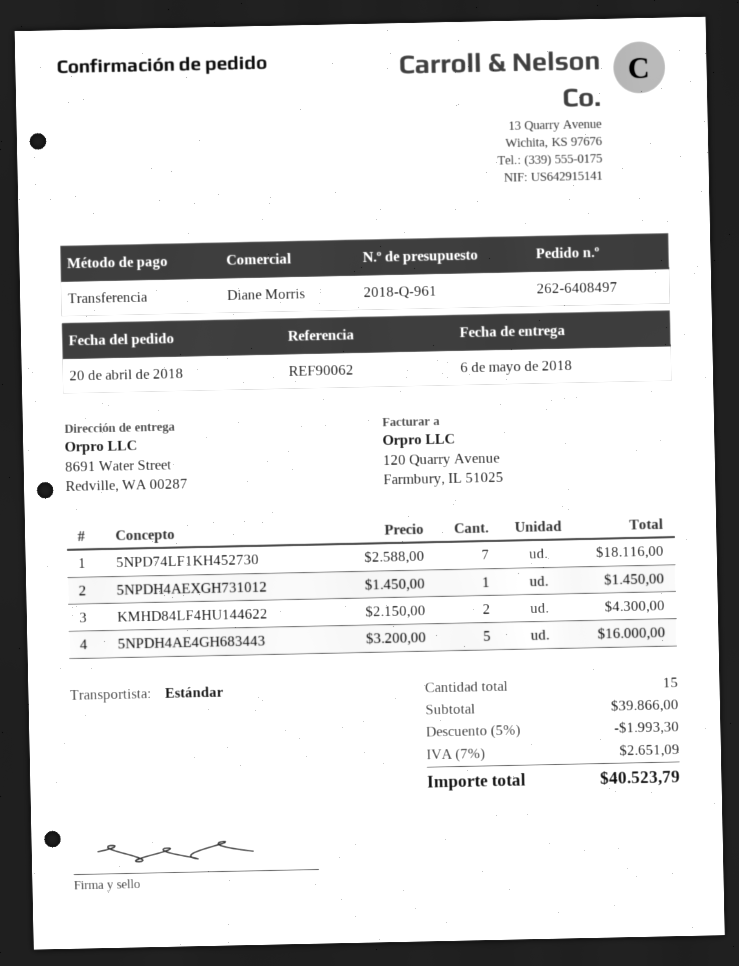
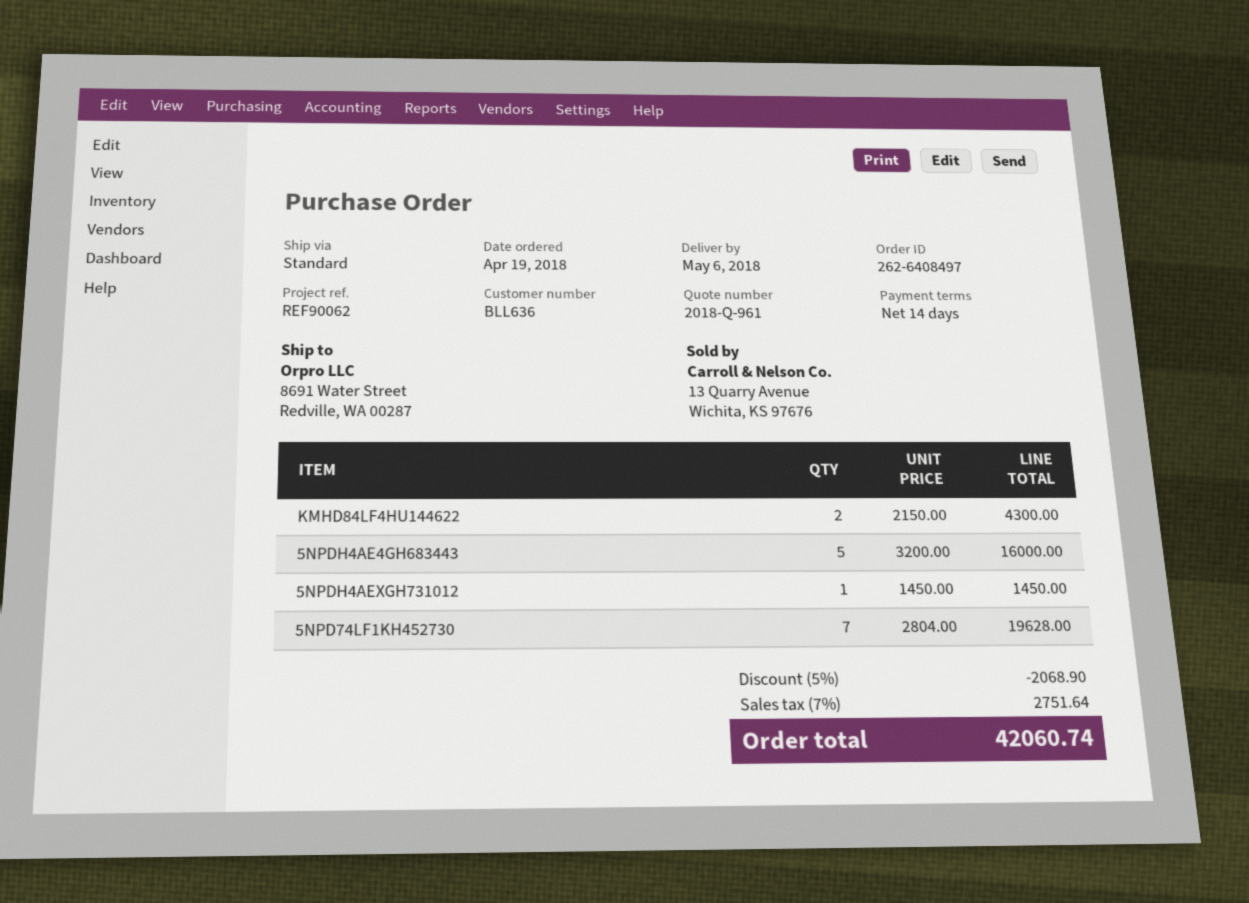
order date: 2018-04-20 -> 2018-04-19
5NPD74LF1KH452730: 7 x 2588.00 = 18116.00 -> 7 x 2804.00 = 19628.00
discount: 5% = 1993.30 -> 5% = 2068.90
tax: 7% = 2651.09 -> 7% = 2751.64
total: 40523.79 -> 42060.74

